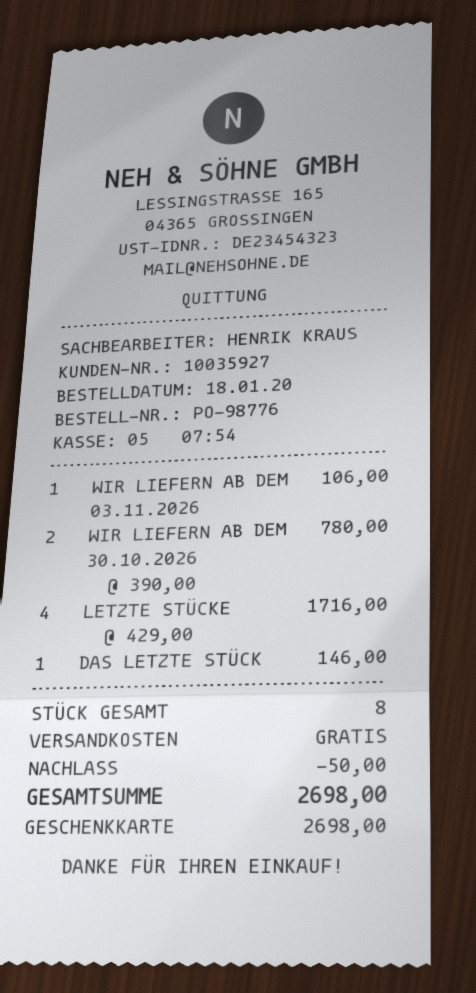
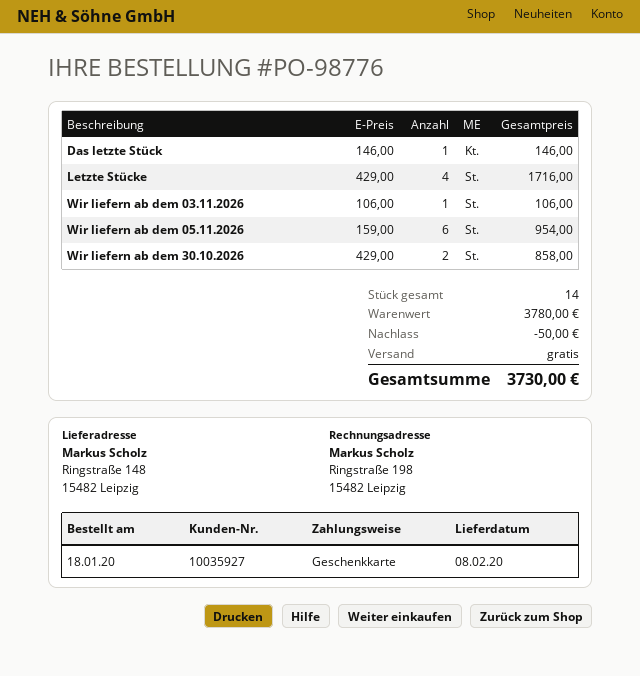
WIR LIEFERN AB DEM 30.10.2026: 2 x 390.00 = 780.00 -> 2 x 429.00 = 858.00
Wir liefern ab dem 05.11.2026: none -> 6 x 159.00 = 954.00
total quantity: 8 -> 14
total: 2698.00 -> 3730.00

